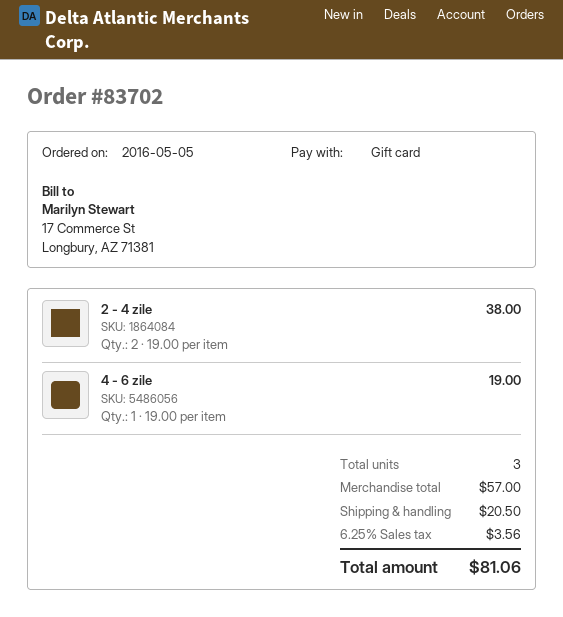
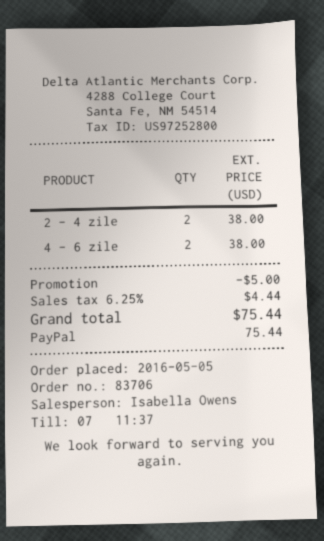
order number: 83702 -> 83706
payment method: gift card -> PayPal
4 - 6 zile: 1 for 19.00 -> 2 for 38.00
discount: none -> 5.00
shipping: 20.50 -> none
tax: 6.25% = 3.56 -> 6.25% = 4.44
total: 81.06 -> 75.44

